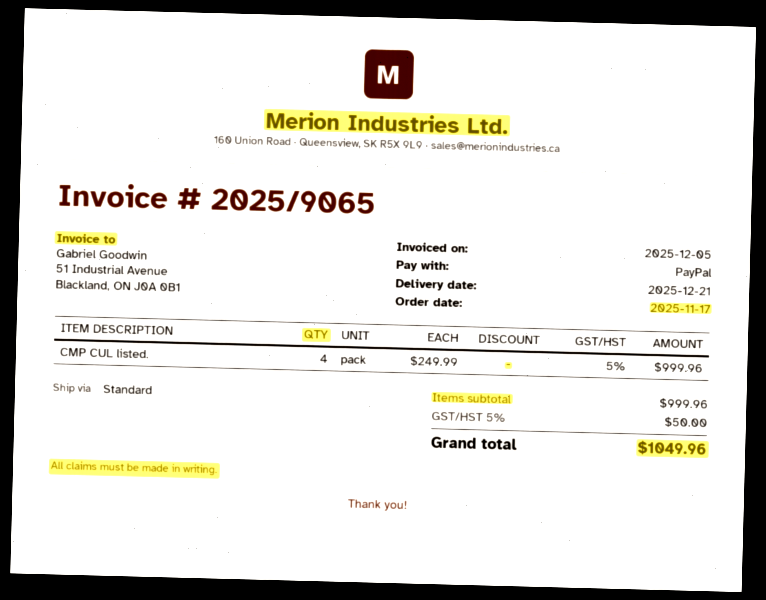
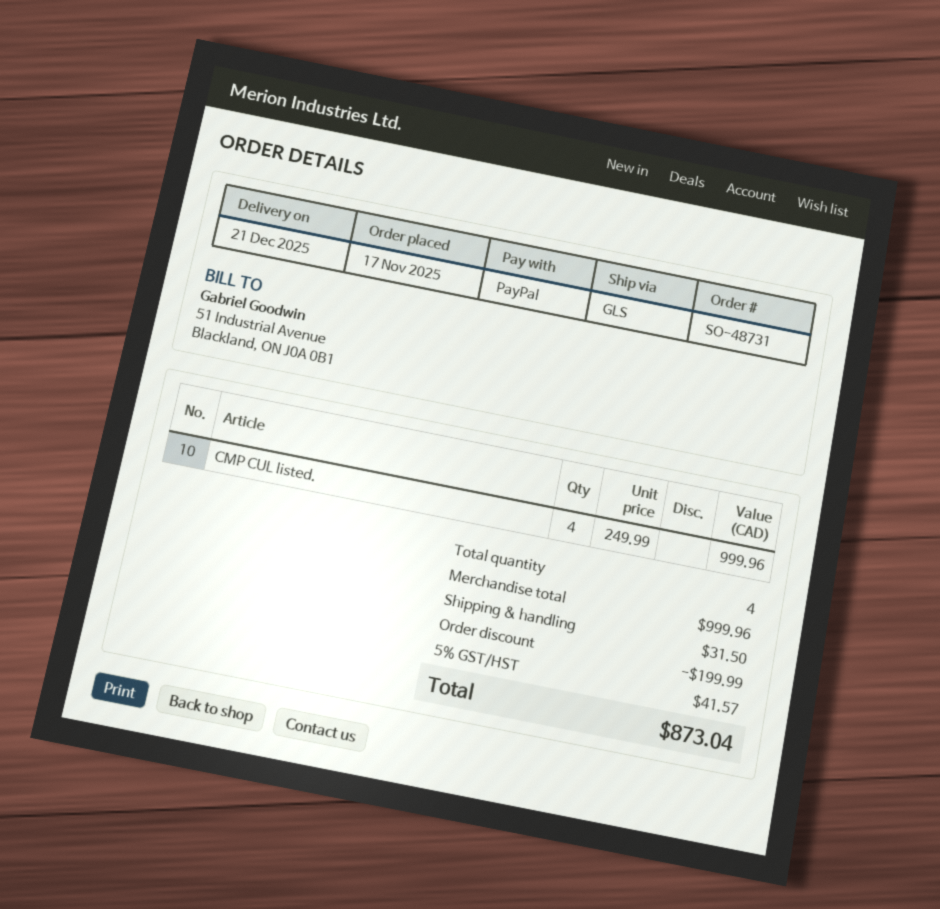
shipping method: standard -> GLS
discount: none -> 199.99
shipping: none -> 31.50
tax: 5% = 50.00 -> 5% = 41.57
total: 1049.96 -> 873.04

